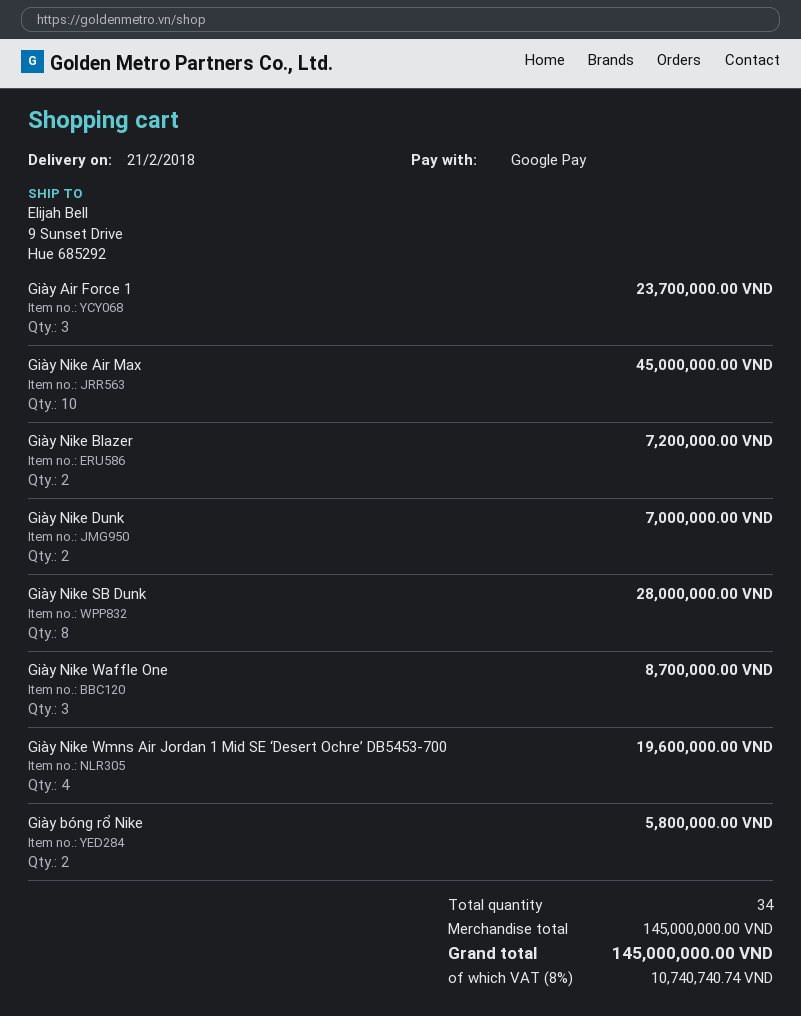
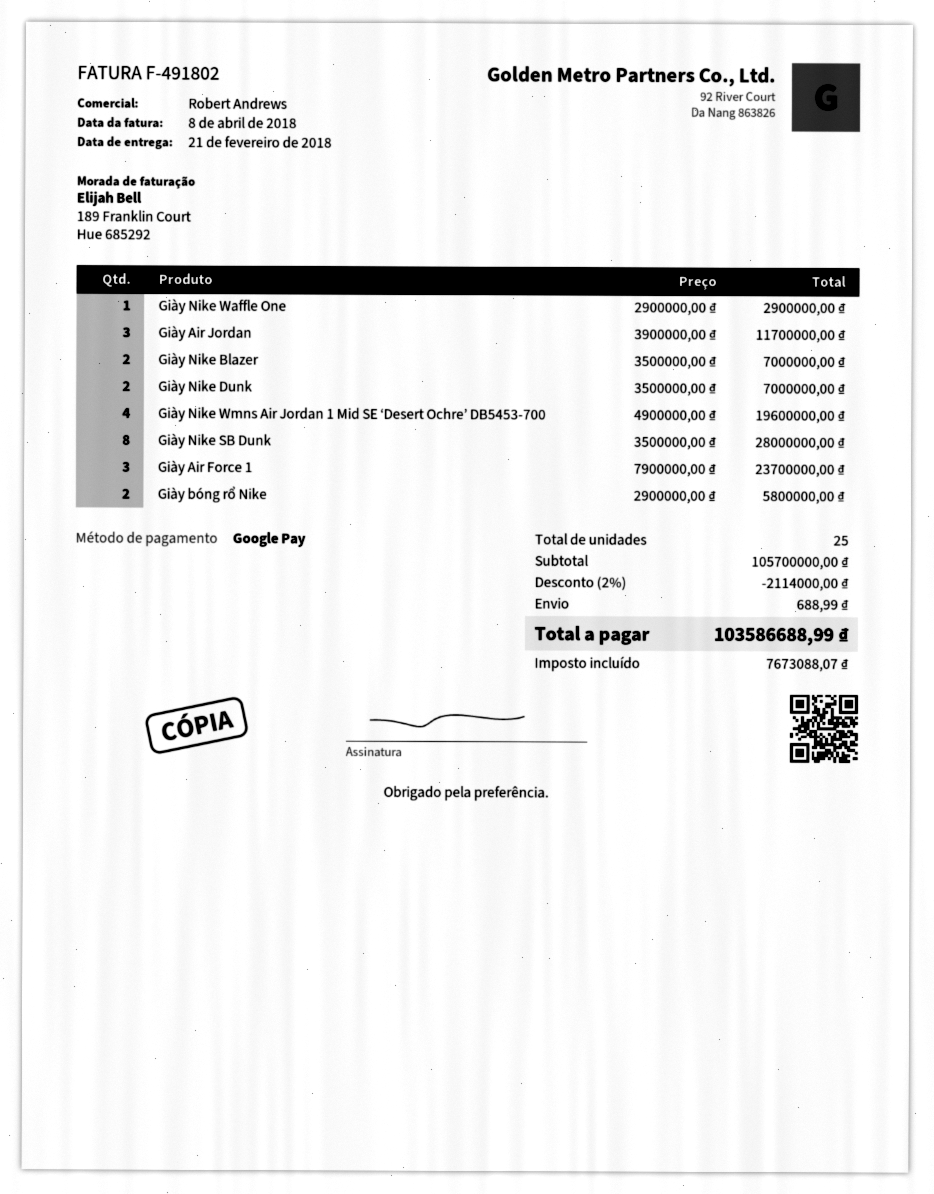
Giày Nike Air Max: 10 for 45000000.00 -> none
Giày Nike Blazer: 2 for 7200000.00 -> 2 for 7000000.00
Giày Nike Waffle One: 3 for 8700000.00 -> 1 for 2900000.00
Giày Air Jordan: none -> 3 for 11700000.00
total quantity: 34 -> 25
subtotal: 145000000.00 -> 105700000.00
discount: none -> 2% = 2114000.00
shipping: none -> 688.99
tax: 10740740.74 -> 7673088.07
total: 145000000.00 -> 103586688.99

